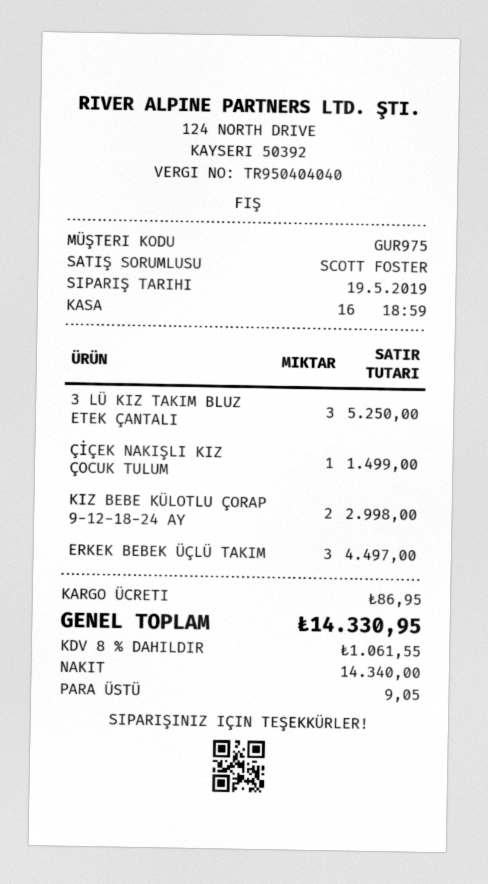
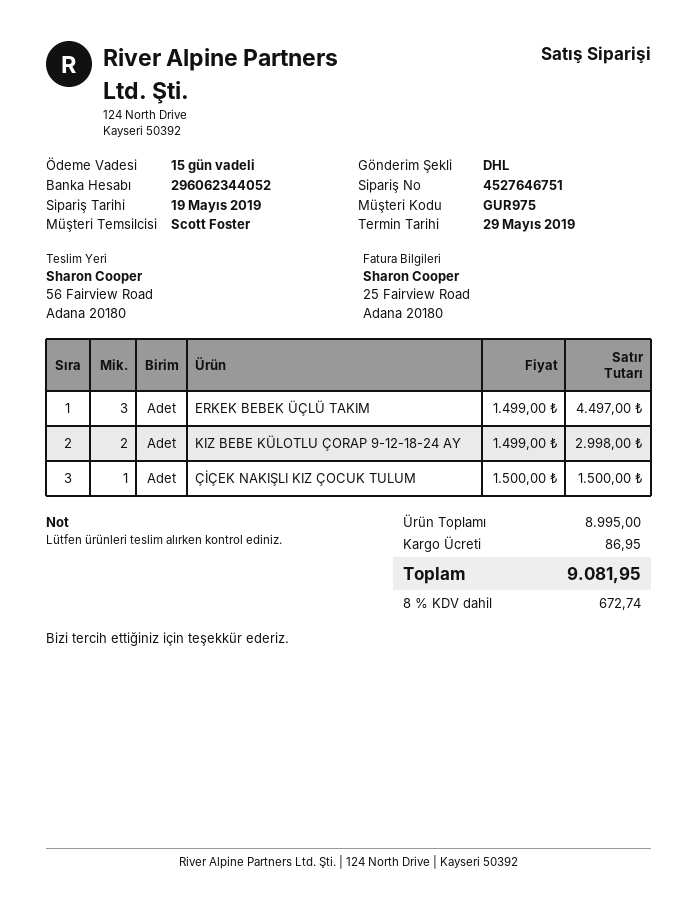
3 LÜ KIZ TAKIM BLUZ ETEK ÇANTALI: 3 for 5250.00 -> none
ÇİÇEK NAKIŞLI KIZ ÇOCUK TULUM: 1 for 1499.00 -> 1 for 1500.00
tax: 8% = 1061.55 -> 8% = 672.74
total: 14330.95 -> 9081.95

